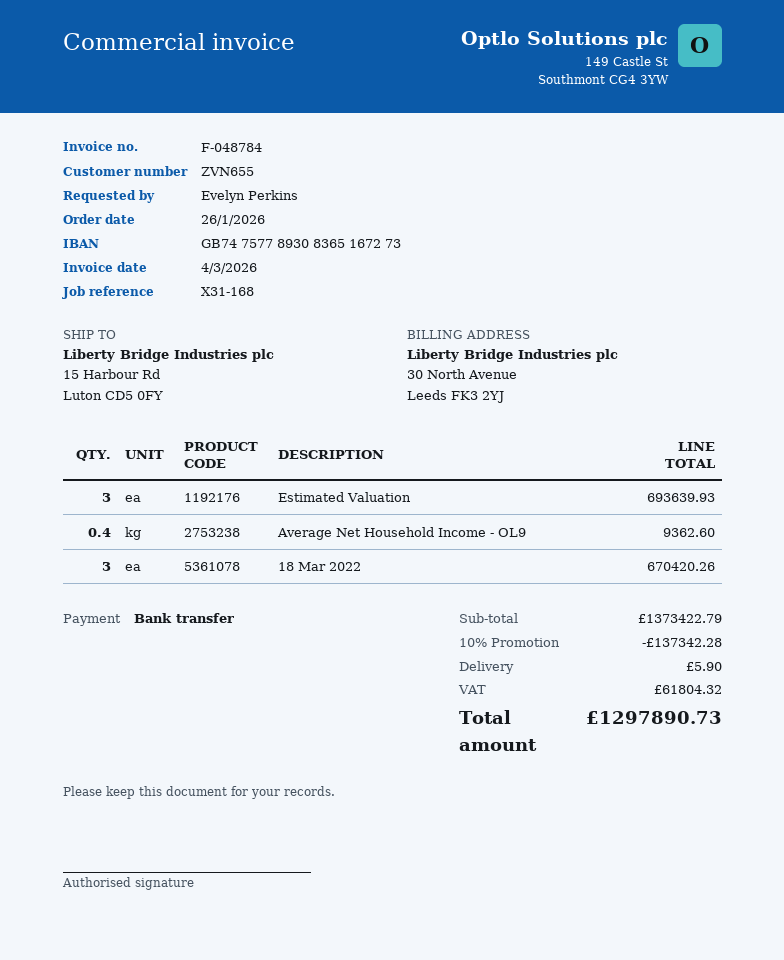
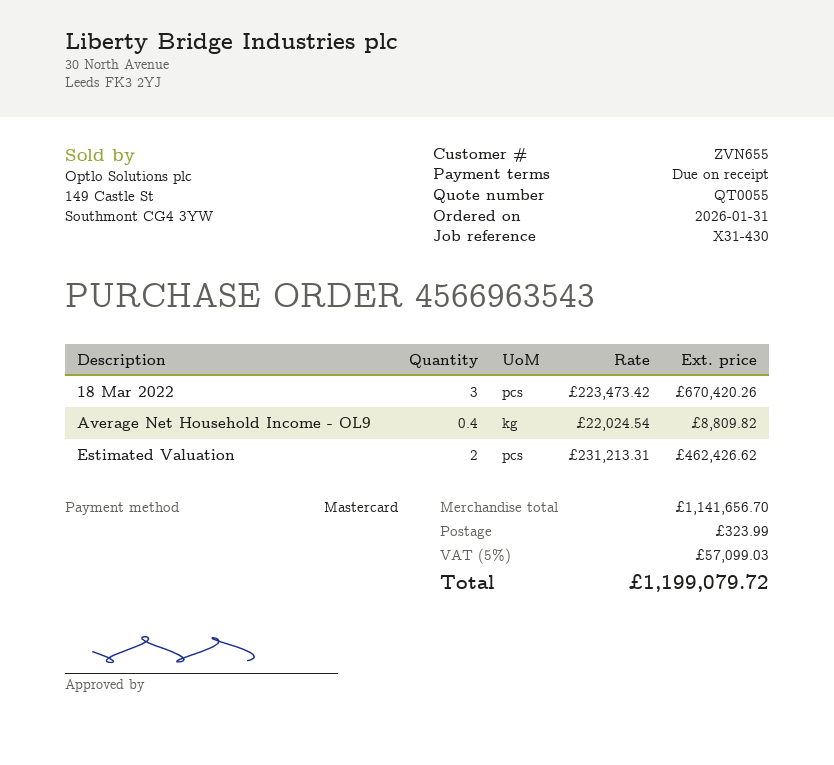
order date: 2026-01-26 -> 2026-01-31
reference: X31-168 -> X31-430
payment method: bank transfer -> Mastercard
Estimated Valuation: 3 for 693639.93 -> 2 for 462426.62
Average Net Household Income - OL9: 0.4 for 9362.60 -> 0.4 for 8809.82
subtotal: 1373422.79 -> 1141656.70
discount: 10% = 137342.28 -> none
shipping: 5.90 -> 323.99
tax: 61804.32 -> 57099.03
total: 1297890.73 -> 1199079.72

